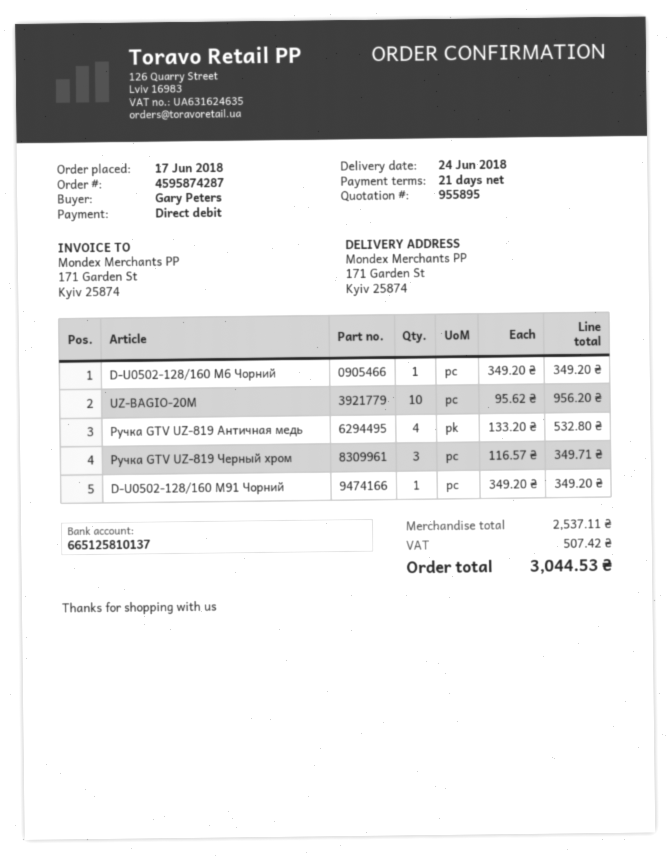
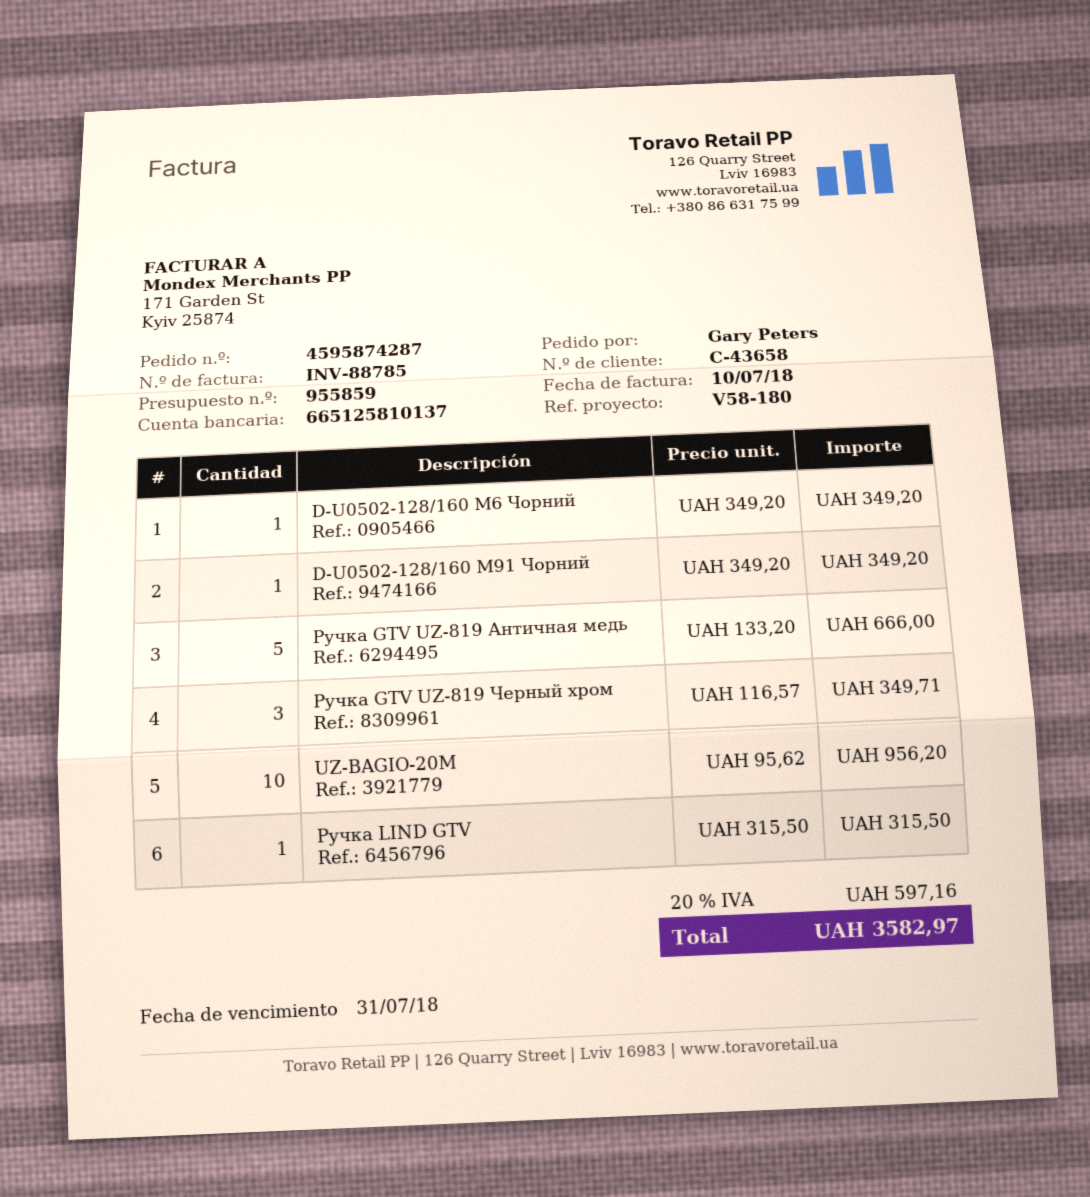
quote number: 955895 -> 955859
Ручка GTV UZ-819 Античная медь: 4 x 133.20 = 532.80 -> 5 x 133.20 = 666.00
Ручка LIND GTV: none -> 1 x 315.50 = 315.50
tax: 507.42 -> 597.16
total: 3044.53 -> 3582.97

